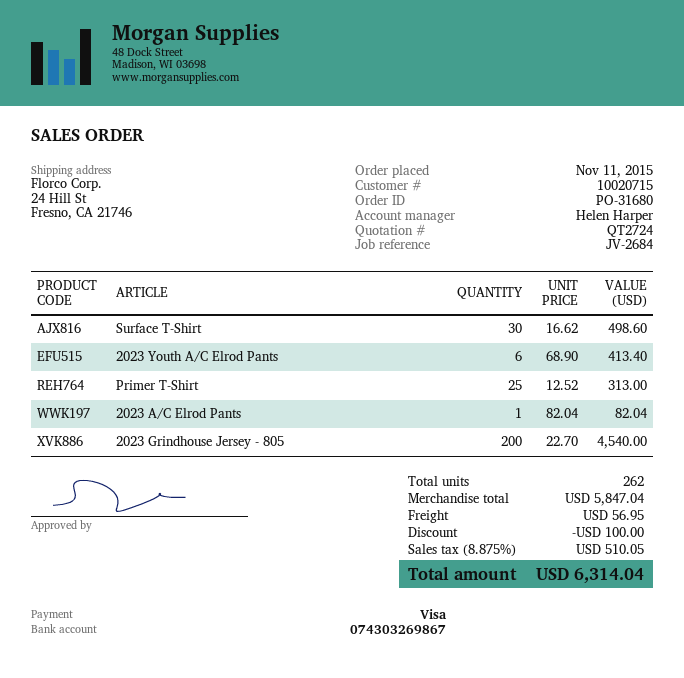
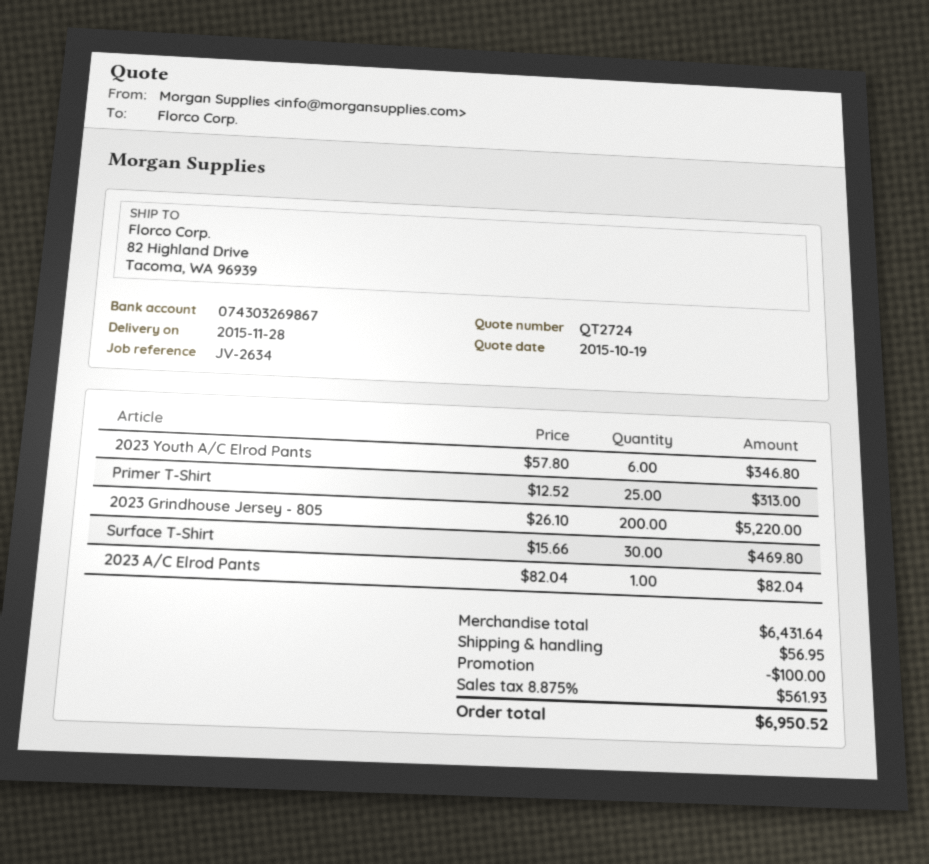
reference: JV-2684 -> JV-2634
ship to: 24 Hill St, Fresno, CA 21746 -> 82 Highland Drive, Tacoma, WA 96939
Surface T-Shirt: 30 x 16.62 = 498.60 -> 30 x 15.66 = 469.80
2023 Youth A/C Elrod Pants: 6 x 68.90 = 413.40 -> 6 x 57.80 = 346.80
2023 Grindhouse Jersey - 805: 200 x 22.70 = 4540.00 -> 200 x 26.10 = 5220.00
subtotal: 5847.04 -> 6431.64
tax: 8.875% = 510.05 -> 8.875% = 561.93
total: 6314.04 -> 6950.52

